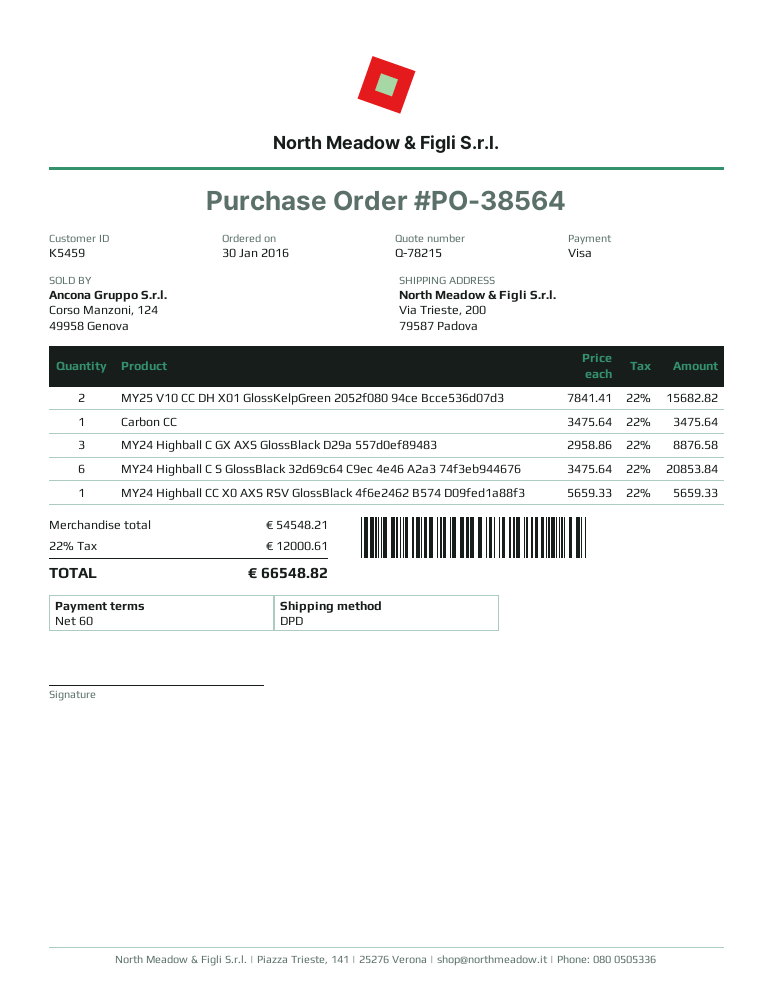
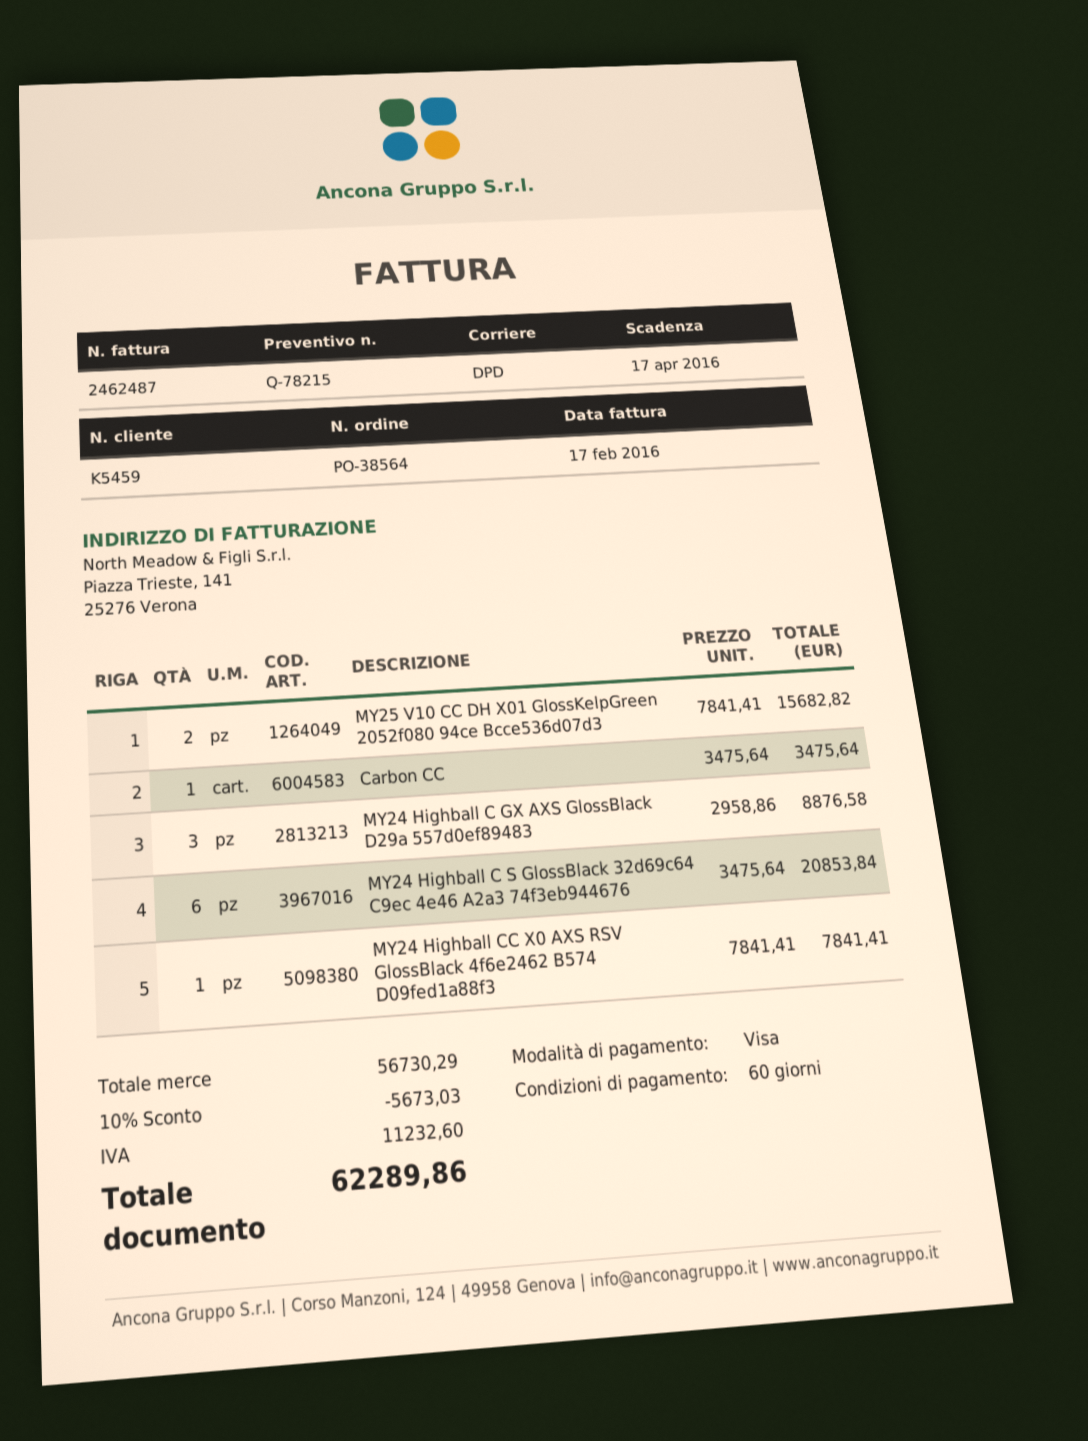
MY24 Highball CC X0 AXS RSV GlossBlack 4f6e2462 B574 D09fed1a88f3: 1 x 5659.33 = 5659.33 -> 1 x 7841.41 = 7841.41
subtotal: 54548.21 -> 56730.29
discount: none -> 10% = 5673.03
tax: 12000.61 -> 11232.60
total: 66548.82 -> 62289.86

